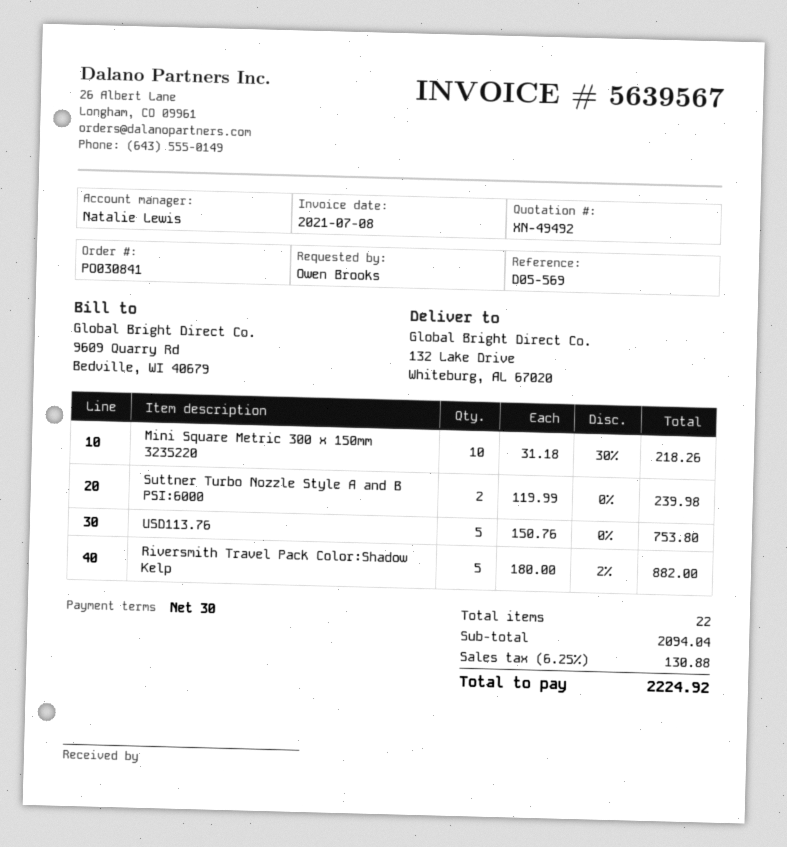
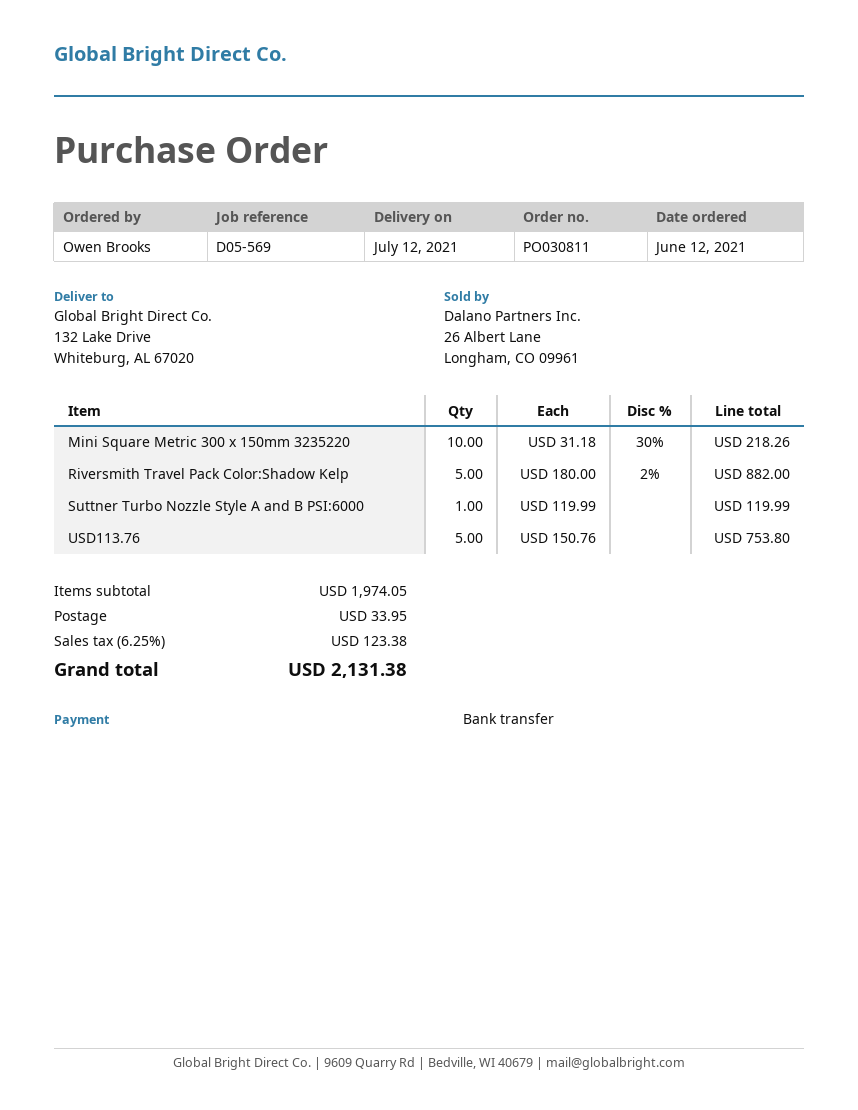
order number: PO030841 -> PO030811
Suttner Turbo Nozzle Style A and B PSI:6000: 2 x 119.99 = 239.98 -> 1 x 119.99 = 119.99
subtotal: 2094.04 -> 1974.05
shipping: none -> 33.95
tax: 6.25% = 130.88 -> 6.25% = 123.38
total: 2224.92 -> 2131.38

